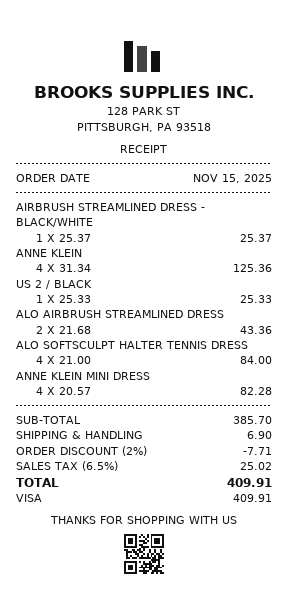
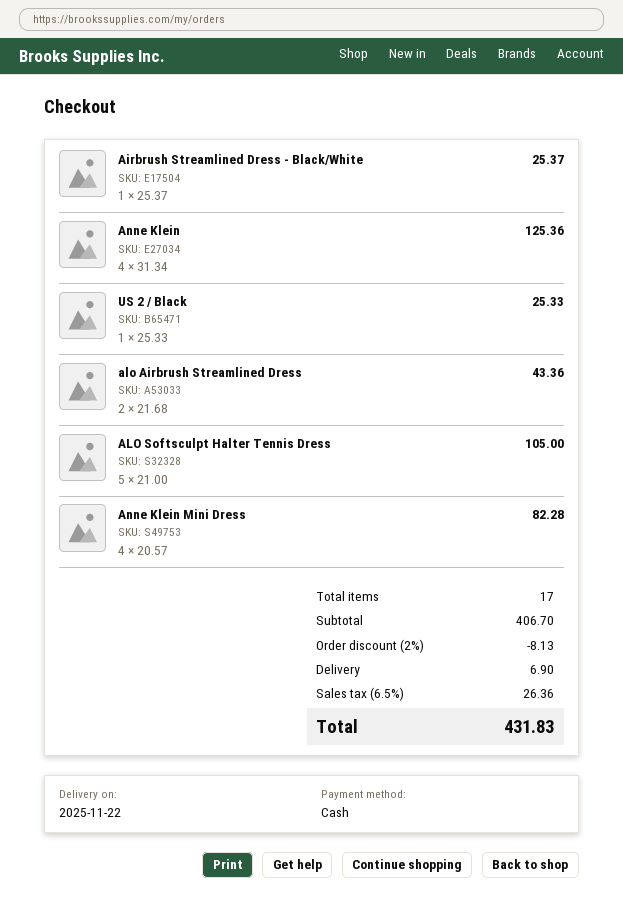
payment method: Visa -> cash
ALO SOFTSCULPT HALTER TENNIS DRESS: 4 x 21.00 = 84.00 -> 5 x 21.00 = 105.00
subtotal: 385.70 -> 406.70
discount: 2% = 7.71 -> 2% = 8.13
tax: 6.5% = 25.02 -> 6.5% = 26.36
total: 409.91 -> 431.83

